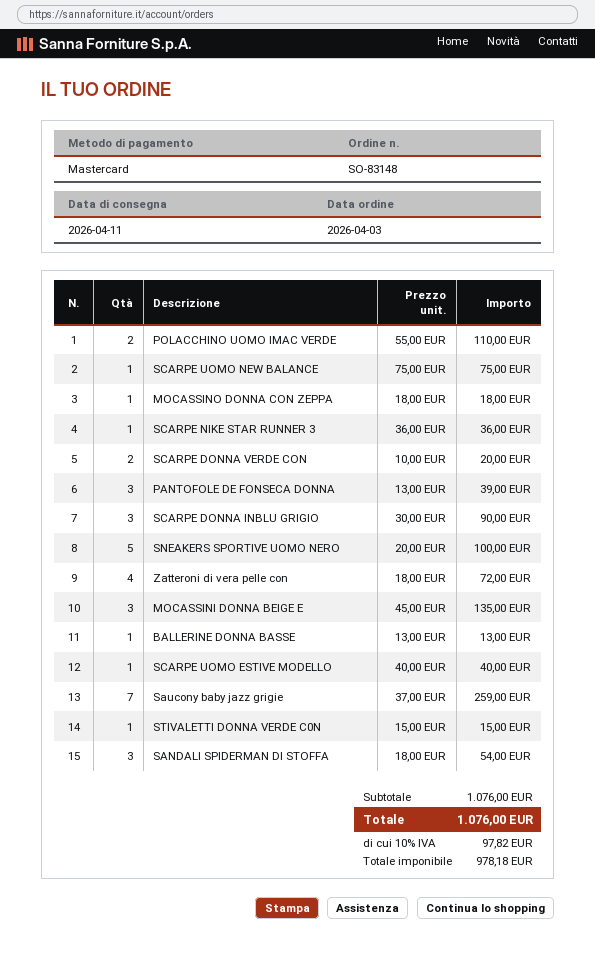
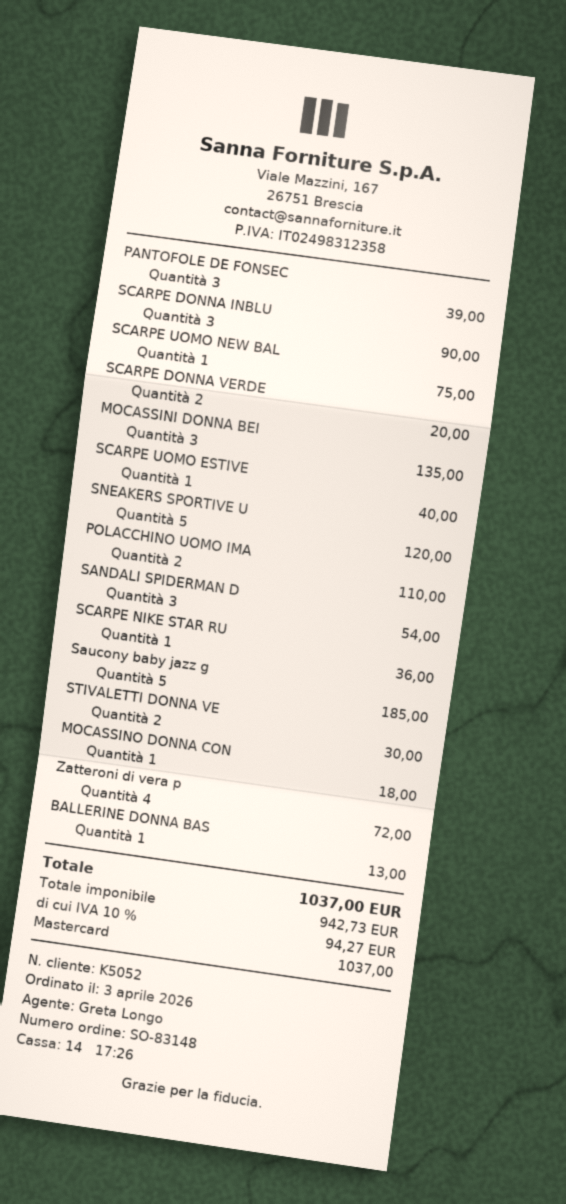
SNEAKERS SPORTIVE UOMO NERO: 5 for 100.00 -> 5 for 120.00
Saucony baby jazz grigie: 7 for 259.00 -> 5 for 185.00
STIVALETTI DONNA VERDE C0N: 1 for 15.00 -> 2 for 30.00
net: 978.18 -> 942.73
tax: 10% = 97.82 -> 10% = 94.27
total: 1076.00 -> 1037.00

